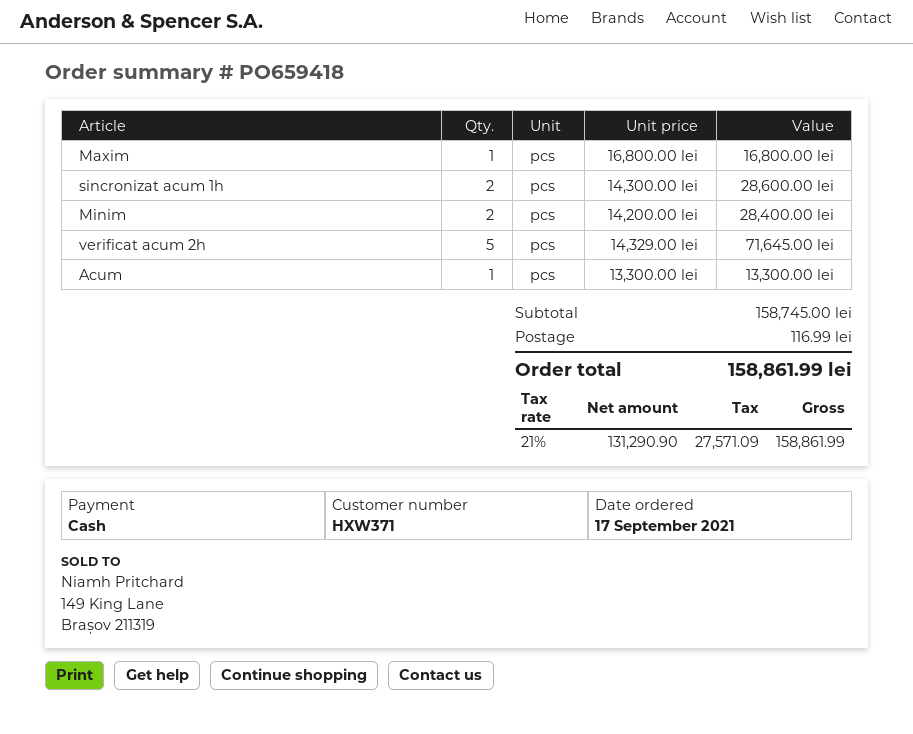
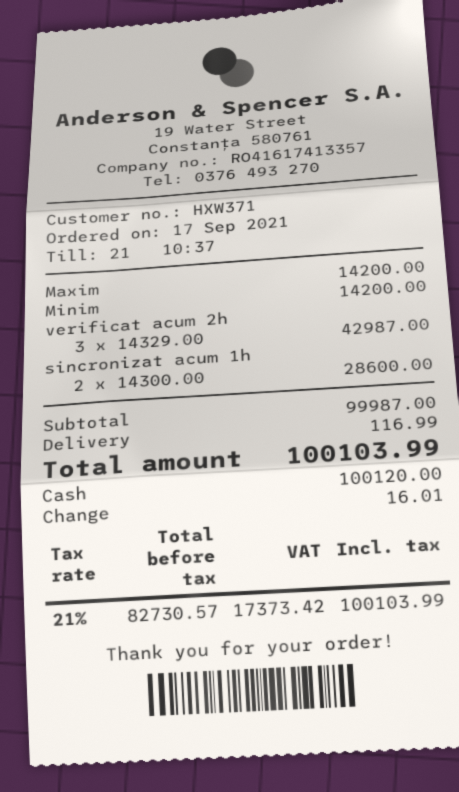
Maxim: 1 x 16800.00 = 16800.00 -> 1 x 14200.00 = 14200.00
Minim: 2 x 14200.00 = 28400.00 -> 1 x 14200.00 = 14200.00
verificat acum 2h: 5 x 14329.00 = 71645.00 -> 3 x 14329.00 = 42987.00
Acum: 1 x 13300.00 = 13300.00 -> none
subtotal: 158745.00 -> 99987.00
net: 131290.90 -> 82730.57
tax: 21% = 27571.09 -> 21% = 17373.42
total: 158861.99 -> 100103.99

